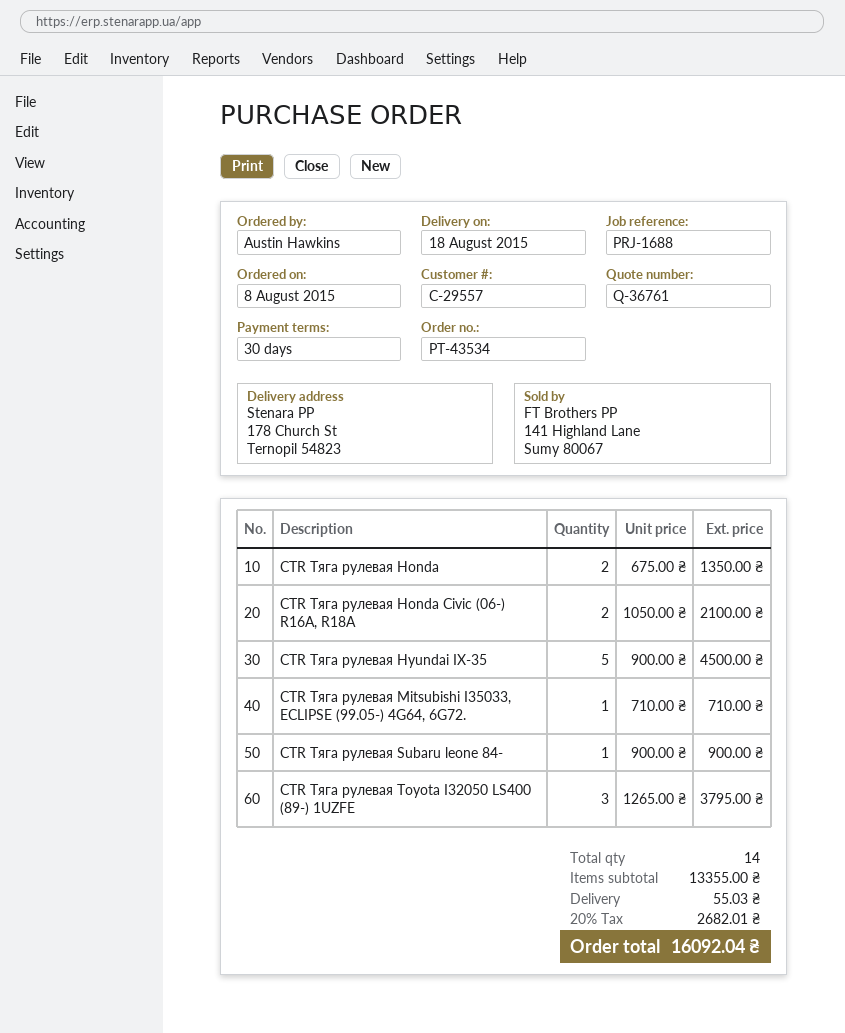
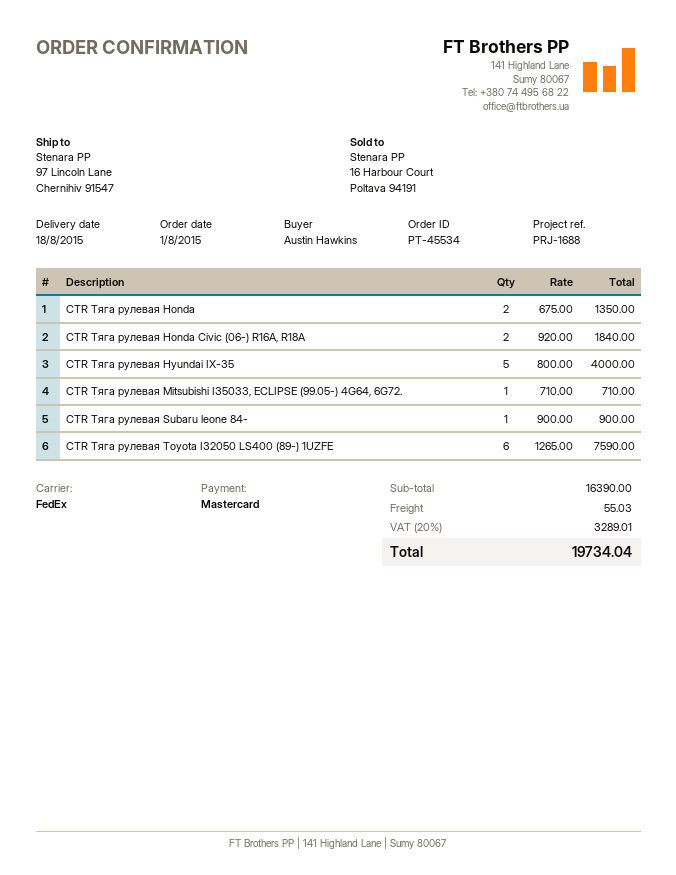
order number: PT-43534 -> PT-45534
order date: 2015-08-08 -> 2015-08-01
ship to: 178 Church St, Ternopil 54823 -> 97 Lincoln Lane, Chernihiv 91547
CTR Тяга рулевая Honda Civic (06-) R16A, R18A: 2 x 1050.00 = 2100.00 -> 2 x 920.00 = 1840.00
CTR Тяга рулевая Hyundai IX-35: 5 x 900.00 = 4500.00 -> 5 x 800.00 = 4000.00
CTR Тяга рулевая Toyota I32050 LS400 (89-) 1UZFE: 3 x 1265.00 = 3795.00 -> 6 x 1265.00 = 7590.00
subtotal: 13355.00 -> 16390.00
tax: 20% = 2682.01 -> 20% = 3289.01
total: 16092.04 -> 19734.04

